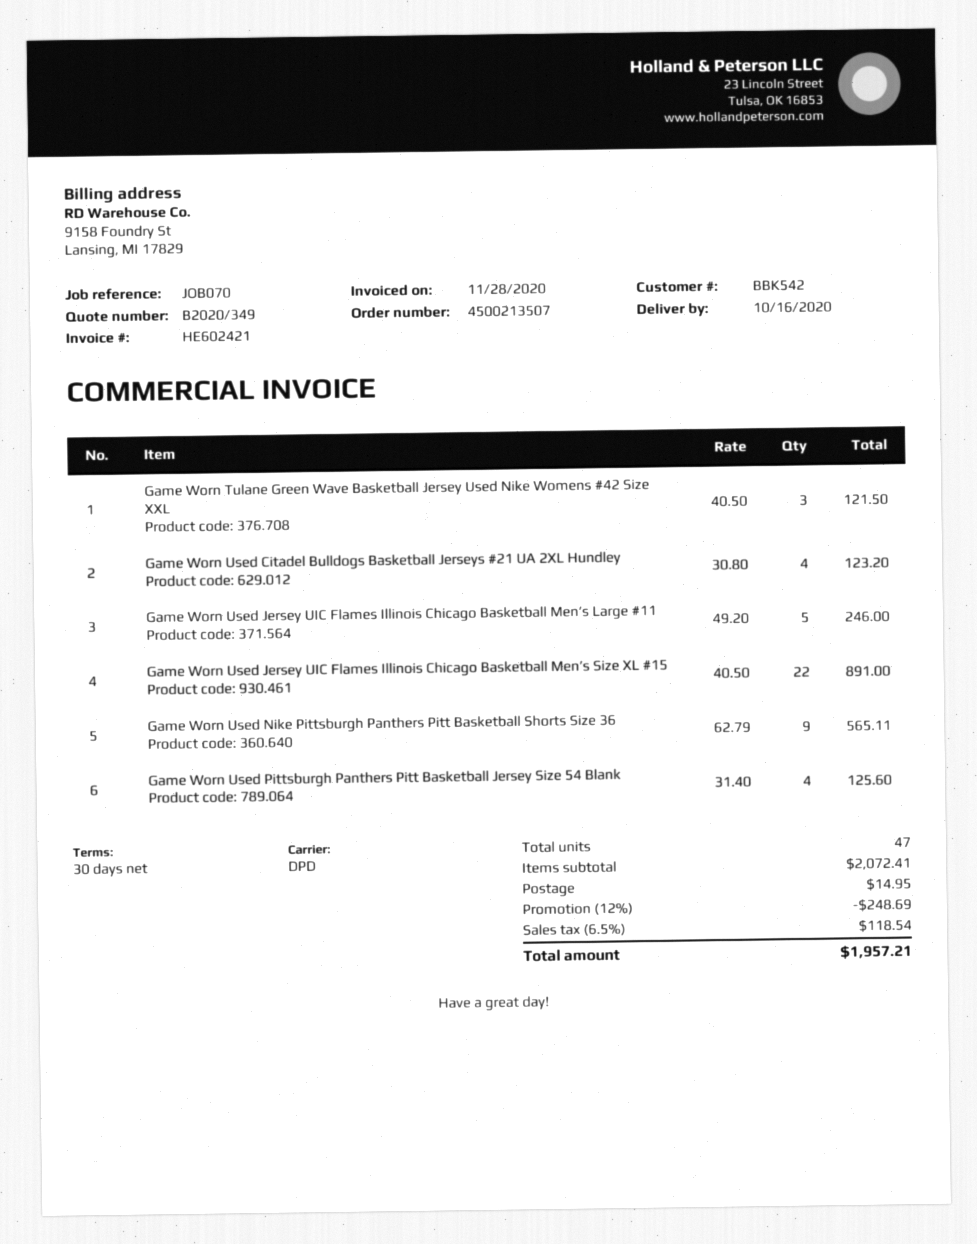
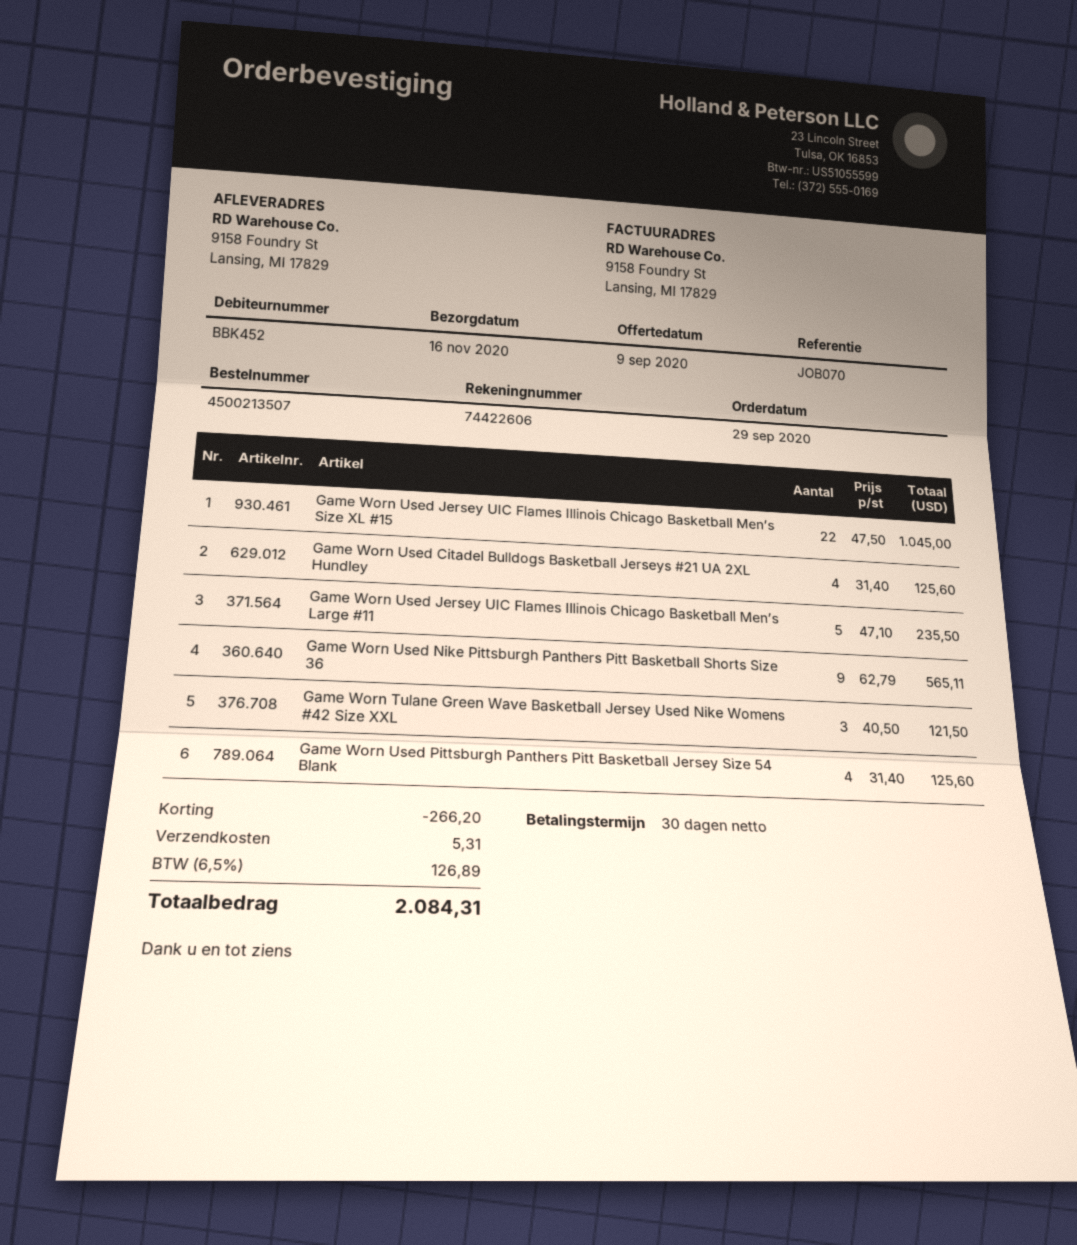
delivery date: 2020-10-16 -> 2020-11-16
customer number: BBK542 -> BBK452
Game Worn Used Citadel Bulldogs Basketball Jerseys #21 UA 2XL Hundley: 4 x 30.80 = 123.20 -> 4 x 31.40 = 125.60
Game Worn Used Jersey UIC Flames Illinois Chicago Basketball Men’s Large #11: 5 x 49.20 = 246.00 -> 5 x 47.10 = 235.50
Game Worn Used Jersey UIC Flames Illinois Chicago Basketball Men’s Size XL #15: 22 x 40.50 = 891.00 -> 22 x 47.50 = 1045.00
discount: 248.69 -> 266.20
shipping: 14.95 -> 5.31
tax: 6.5% = 118.54 -> 6.5% = 126.89
total: 1957.21 -> 2084.31

